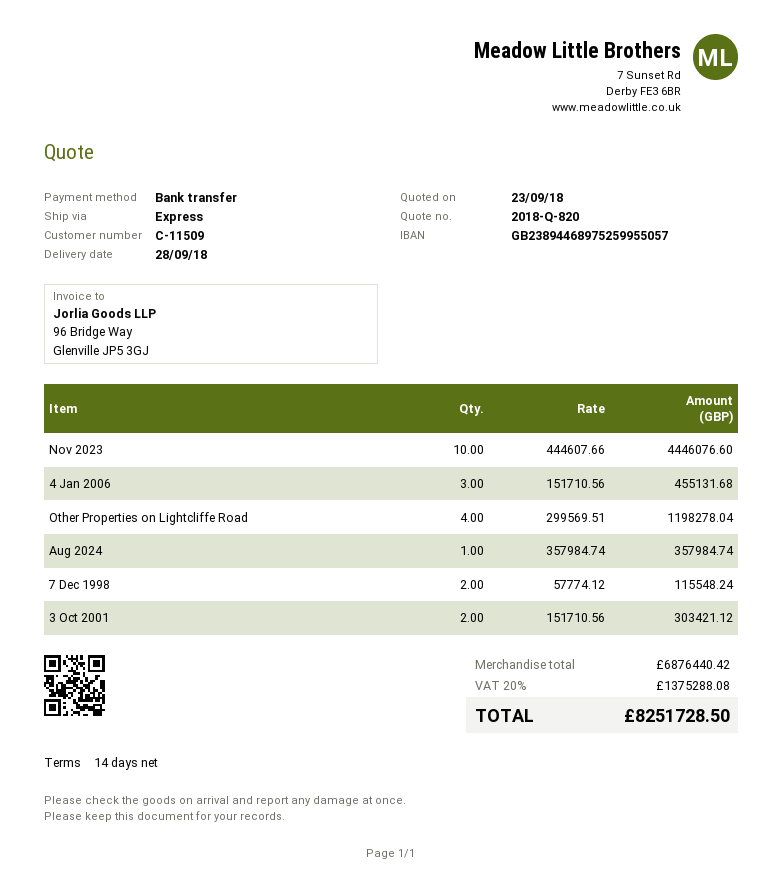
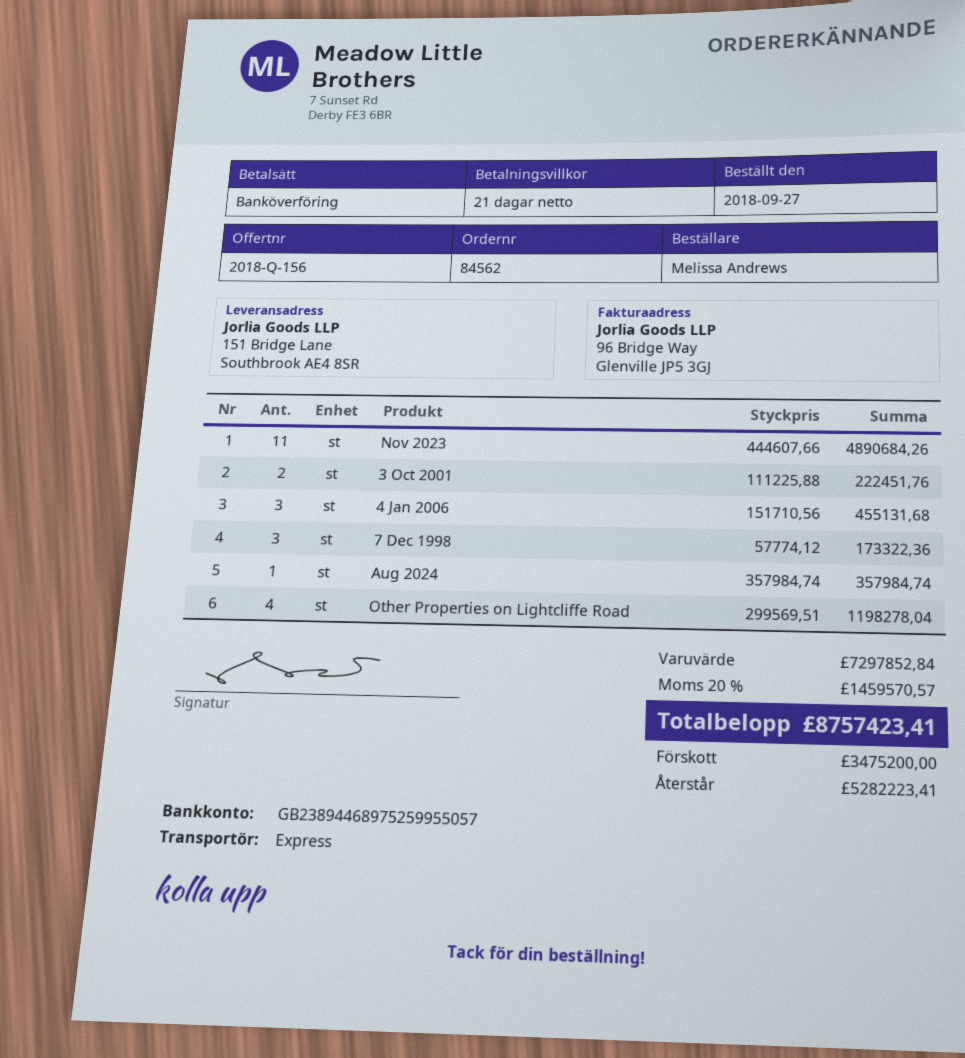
quote number: 2018-Q-820 -> 2018-Q-156
payment terms: 14 days -> 21 days
Nov 2023: 10 x 444607.66 = 4446076.60 -> 11 x 444607.66 = 4890684.26
7 Dec 1998: 2 x 57774.12 = 115548.24 -> 3 x 57774.12 = 173322.36
3 Oct 2001: 2 x 151710.56 = 303421.12 -> 2 x 111225.88 = 222451.76
subtotal: 6876440.42 -> 7297852.84
tax: 20% = 1375288.08 -> 20% = 1459570.57
total: 8251728.50 -> 8757423.41

